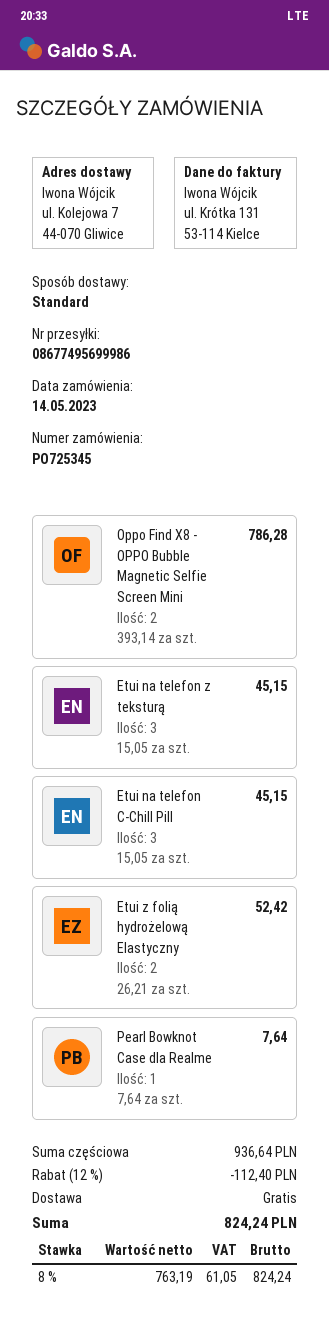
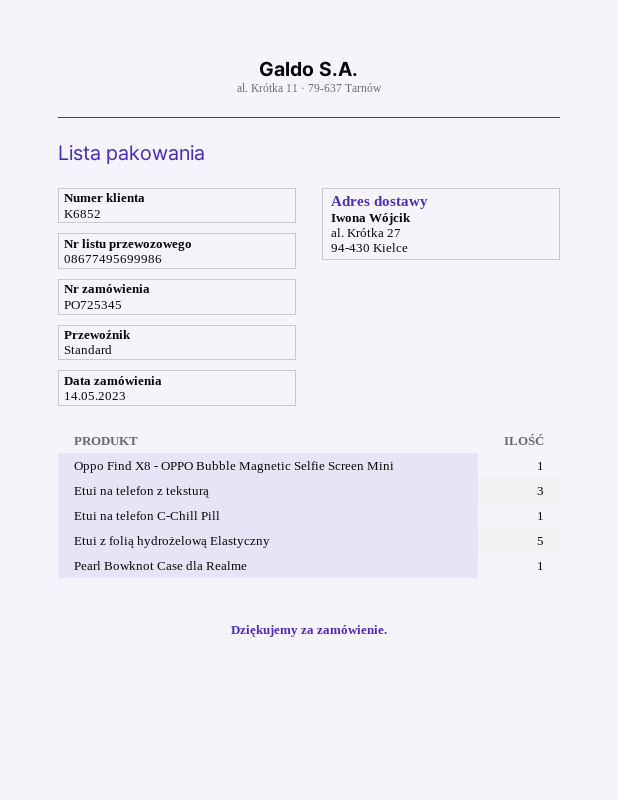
ship to: ul. Kolejowa 7, 44-070 Gliwice -> al. Krótka 27, 94-430 Kielce
Oppo Find X8 - OPPO Bubble Magnetic Selfie Screen Mini: 2 -> 1
Etui na telefon C-Chill Pill: 3 -> 1
Etui z folią hydrożelową Elastyczny: 2 -> 5

